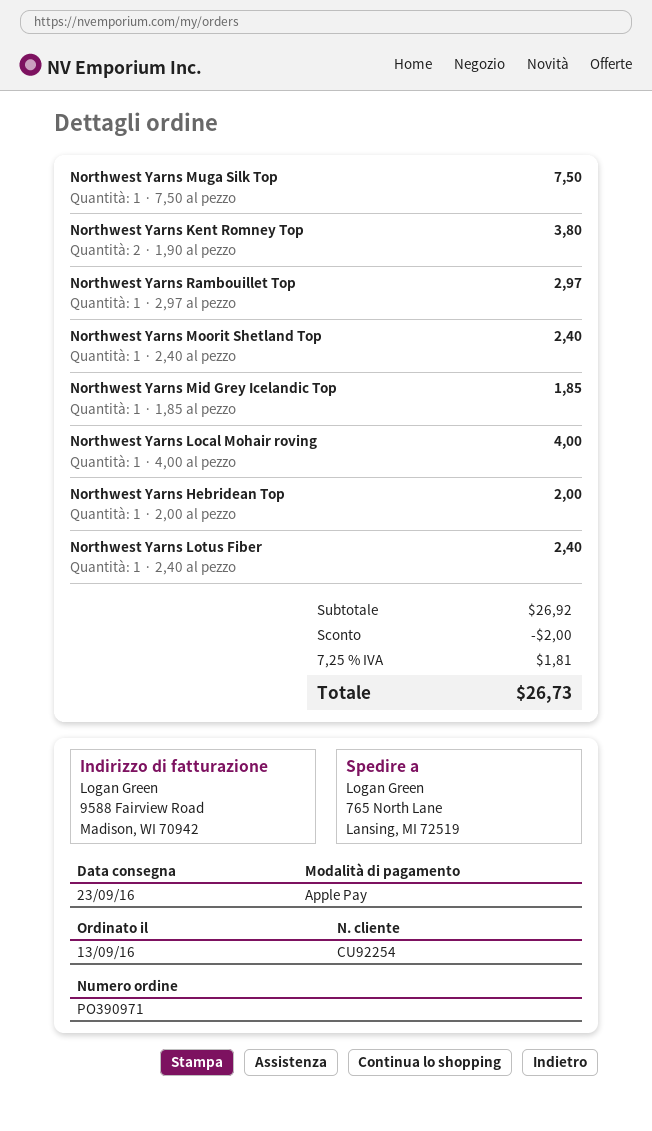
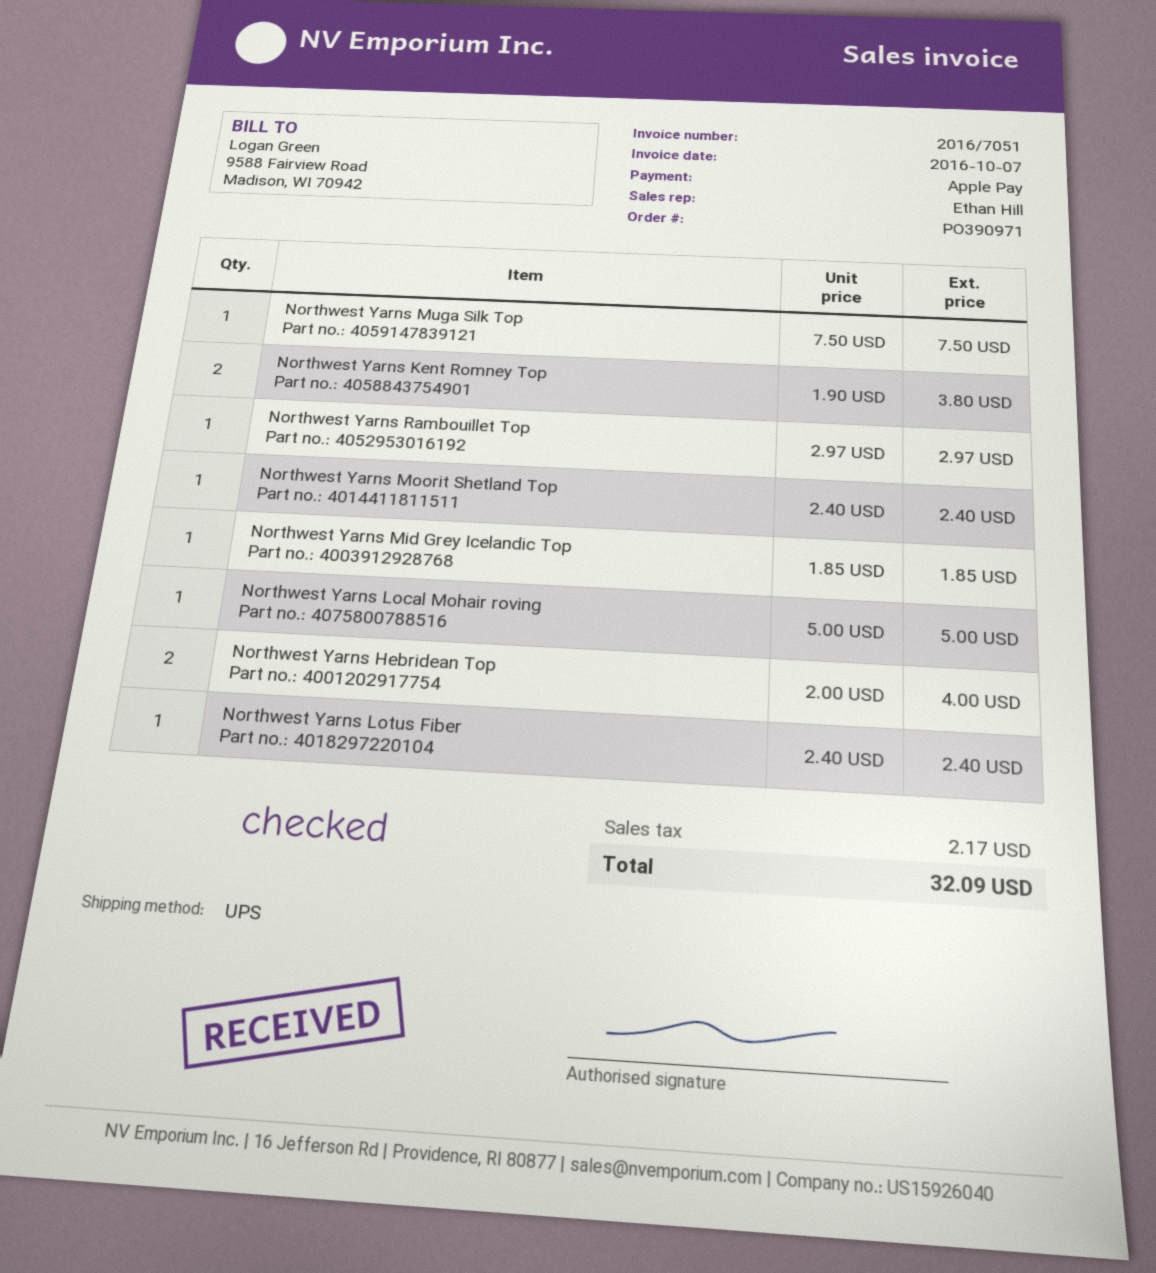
Northwest Yarns Local Mohair roving: 1 x 4.00 = 4.00 -> 1 x 5.00 = 5.00
Northwest Yarns Hebridean Top: 1 x 2.00 = 2.00 -> 2 x 2.00 = 4.00
discount: 2.00 -> none
tax: 1.81 -> 2.17
total: 26.73 -> 32.09

